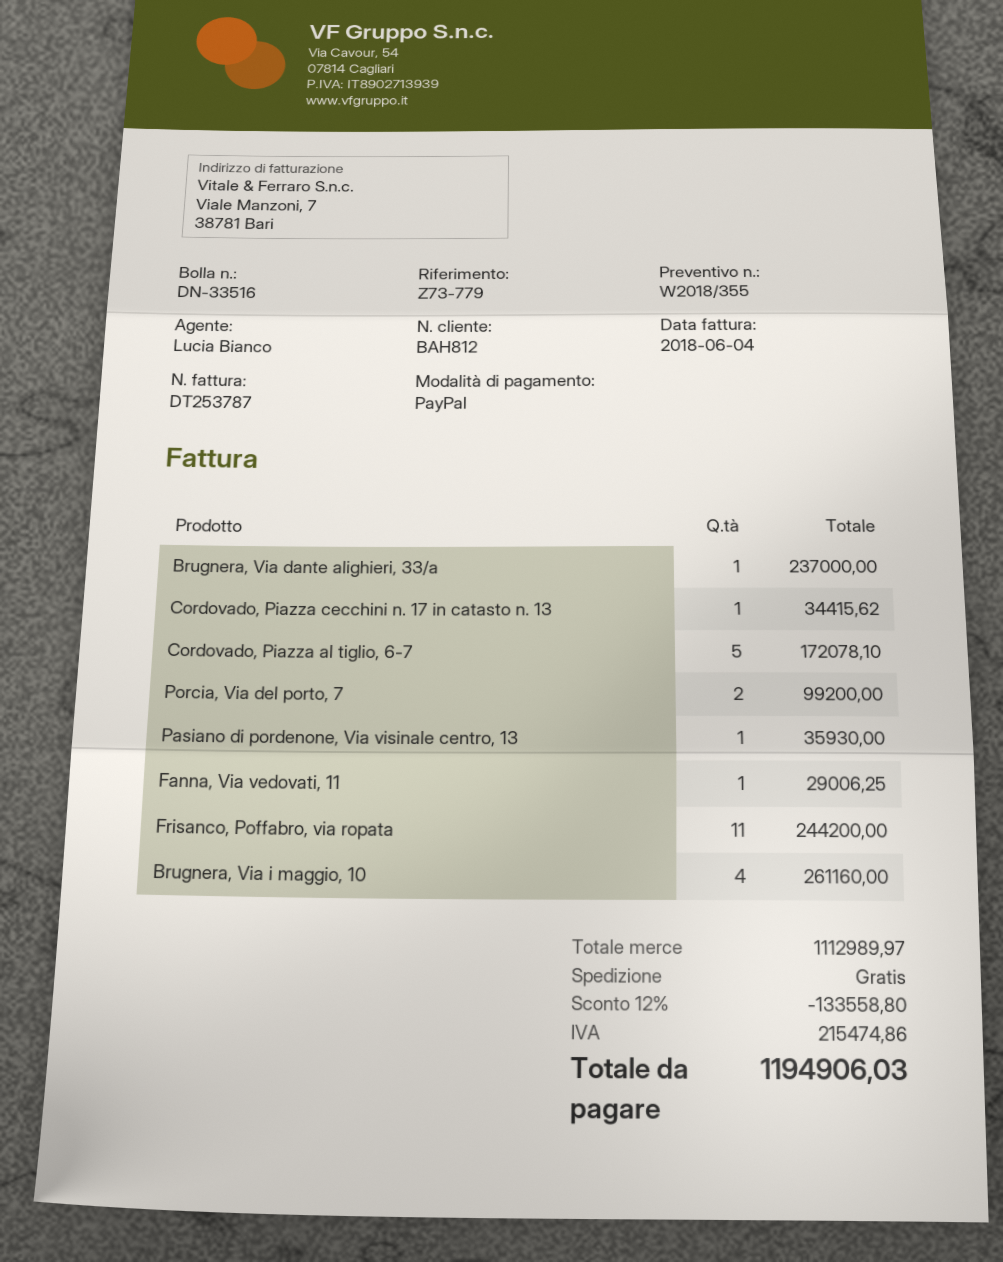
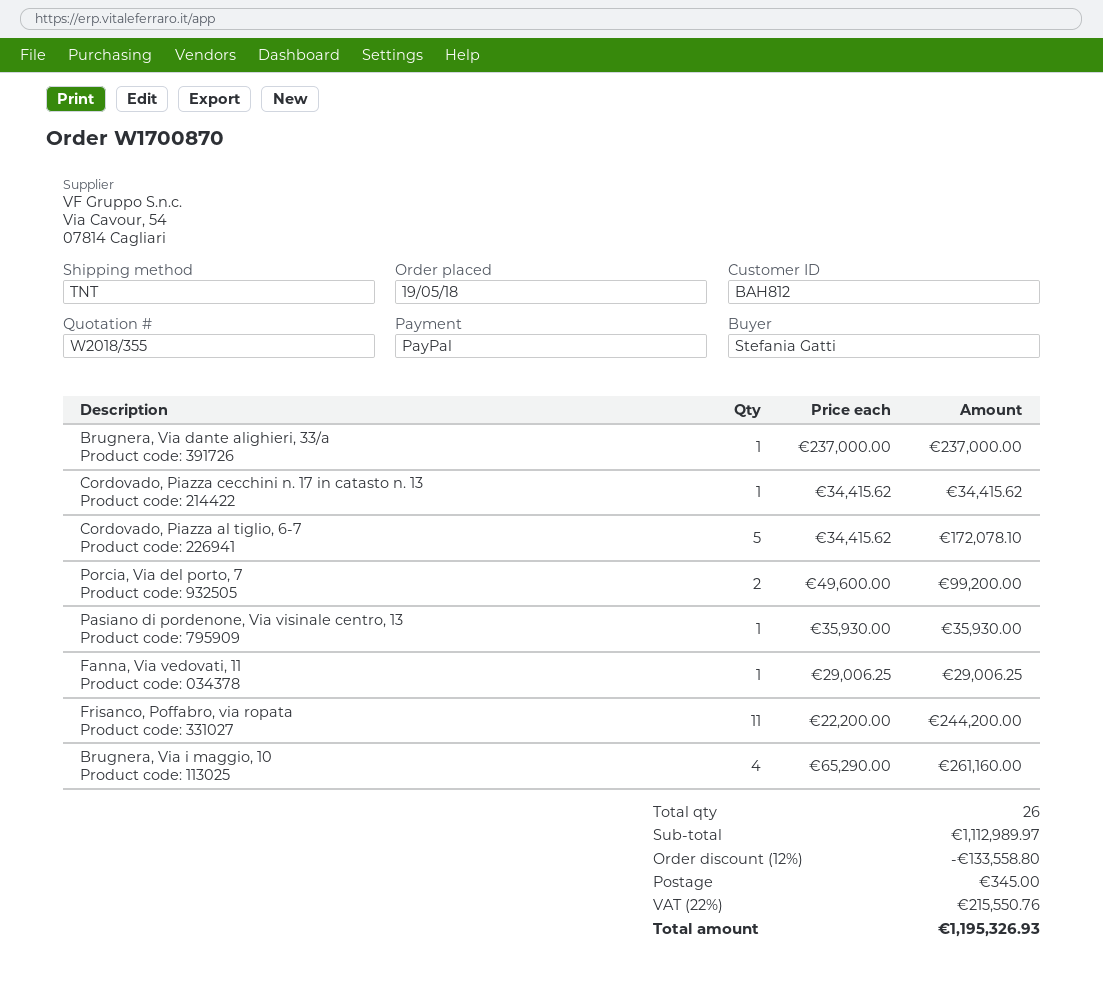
shipping: 0.00 -> 345.00
tax: 215474.86 -> 215550.76
total: 1194906.03 -> 1195326.93

